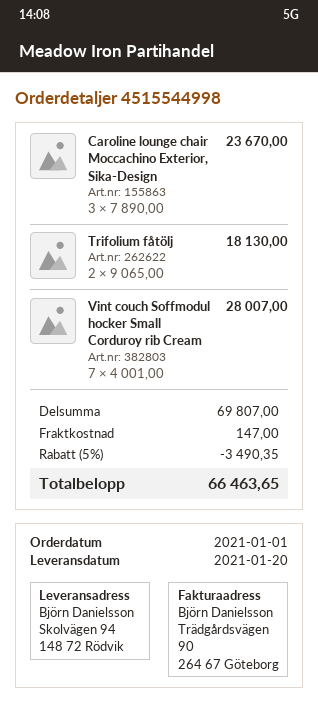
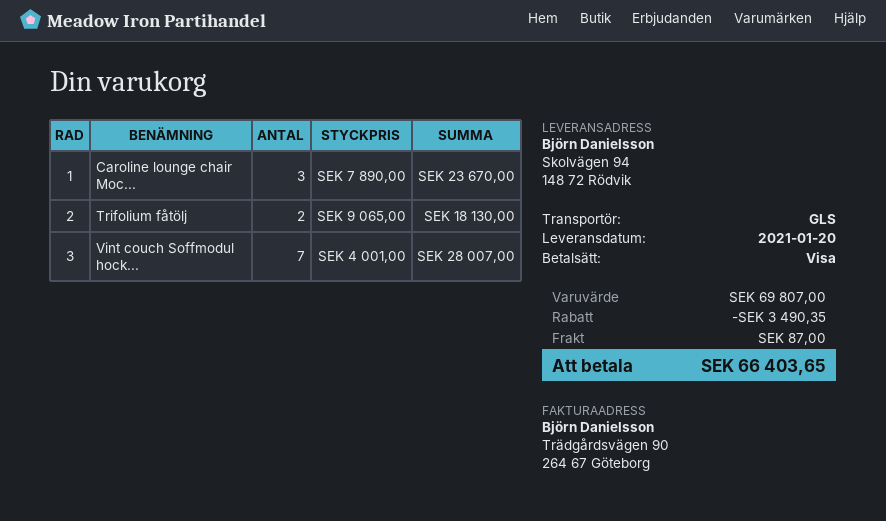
shipping: 147.00 -> 87.00
total: 66463.65 -> 66403.65

